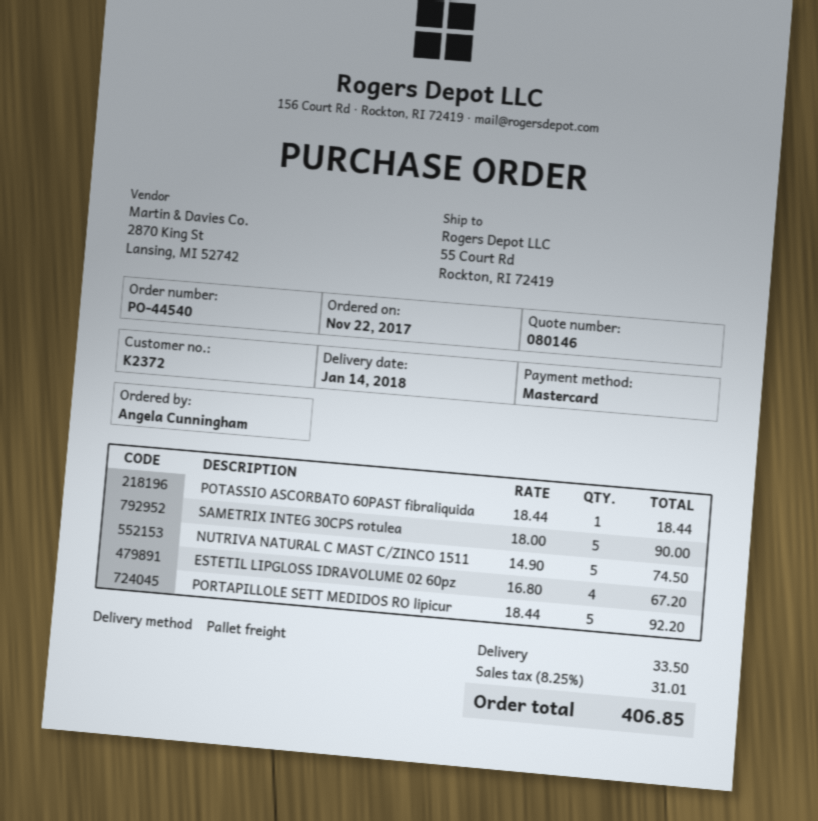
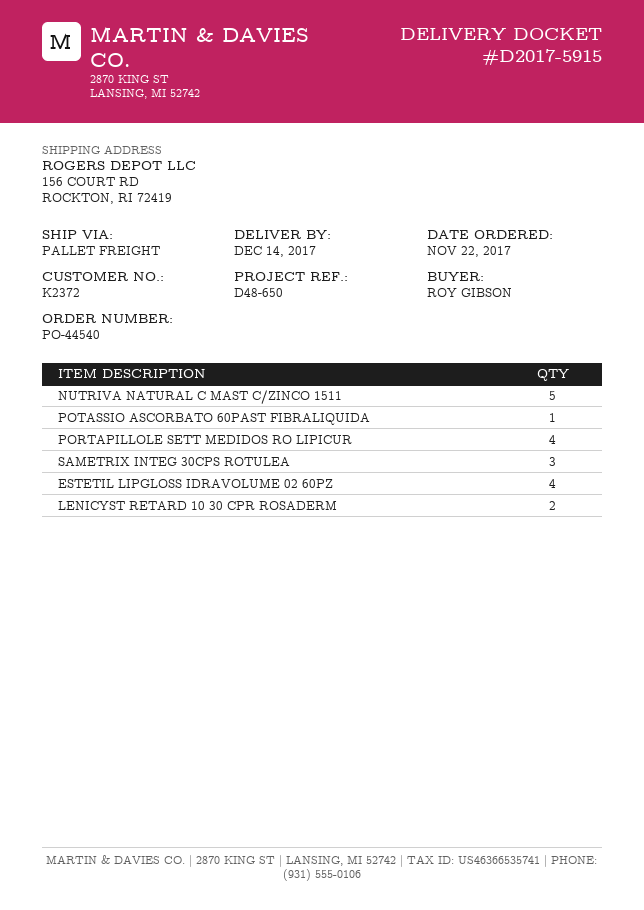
delivery date: 2018-01-14 -> 2017-12-14
ordered by: Angela Cunningham -> ROY GIBSON
ship to: 55 Court Rd, Rockton, RI 72419 -> 156 COURT RD, ROCKTON, RI 72419
SAMETRIX INTEG 30CPS rotulea: 5 -> 3
PORTAPILLOLE SETT MEDIDOS RO lipicur: 5 -> 4
LENICYST RETARD 10 30 CPR ROSADERM: none -> 2

